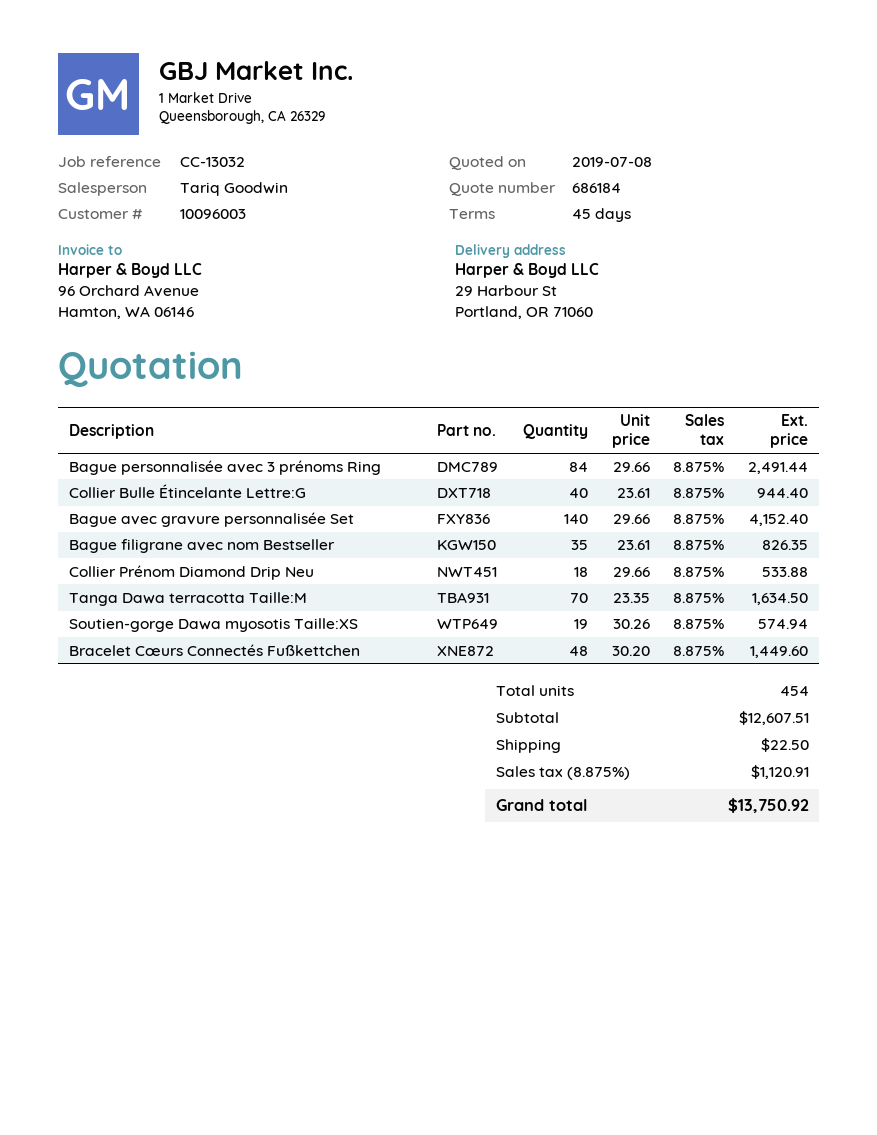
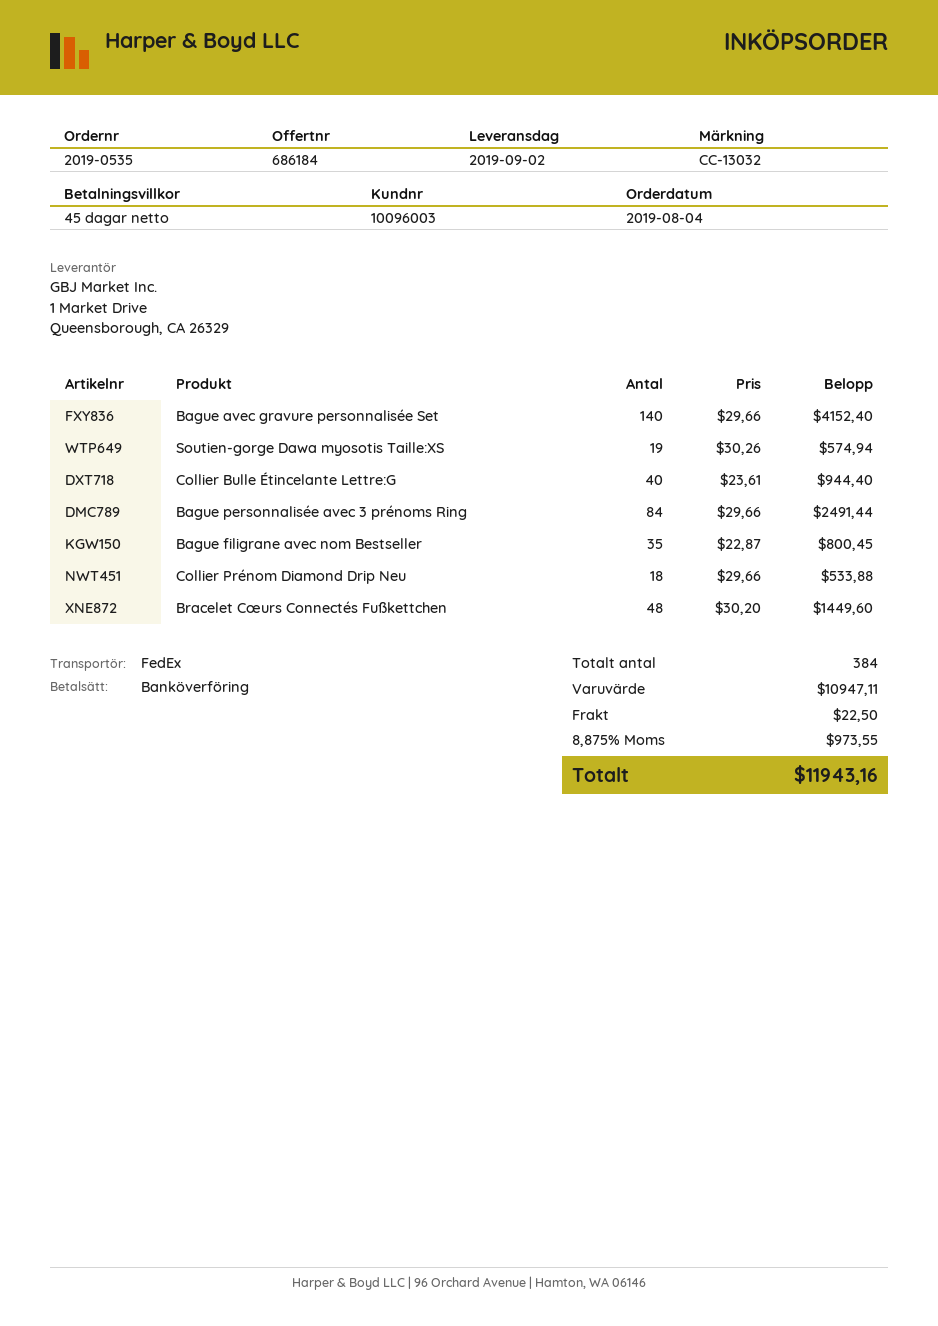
Bague filigrane avec nom Bestseller: 35 x 23.61 = 826.35 -> 35 x 22.87 = 800.45
Tanga Dawa terracotta Taille:M: 70 x 23.35 = 1634.50 -> none
total quantity: 454 -> 384
subtotal: 12607.51 -> 10947.11
tax: 8.875% = 1120.91 -> 8.875% = 973.55
total: 13750.92 -> 11943.16

